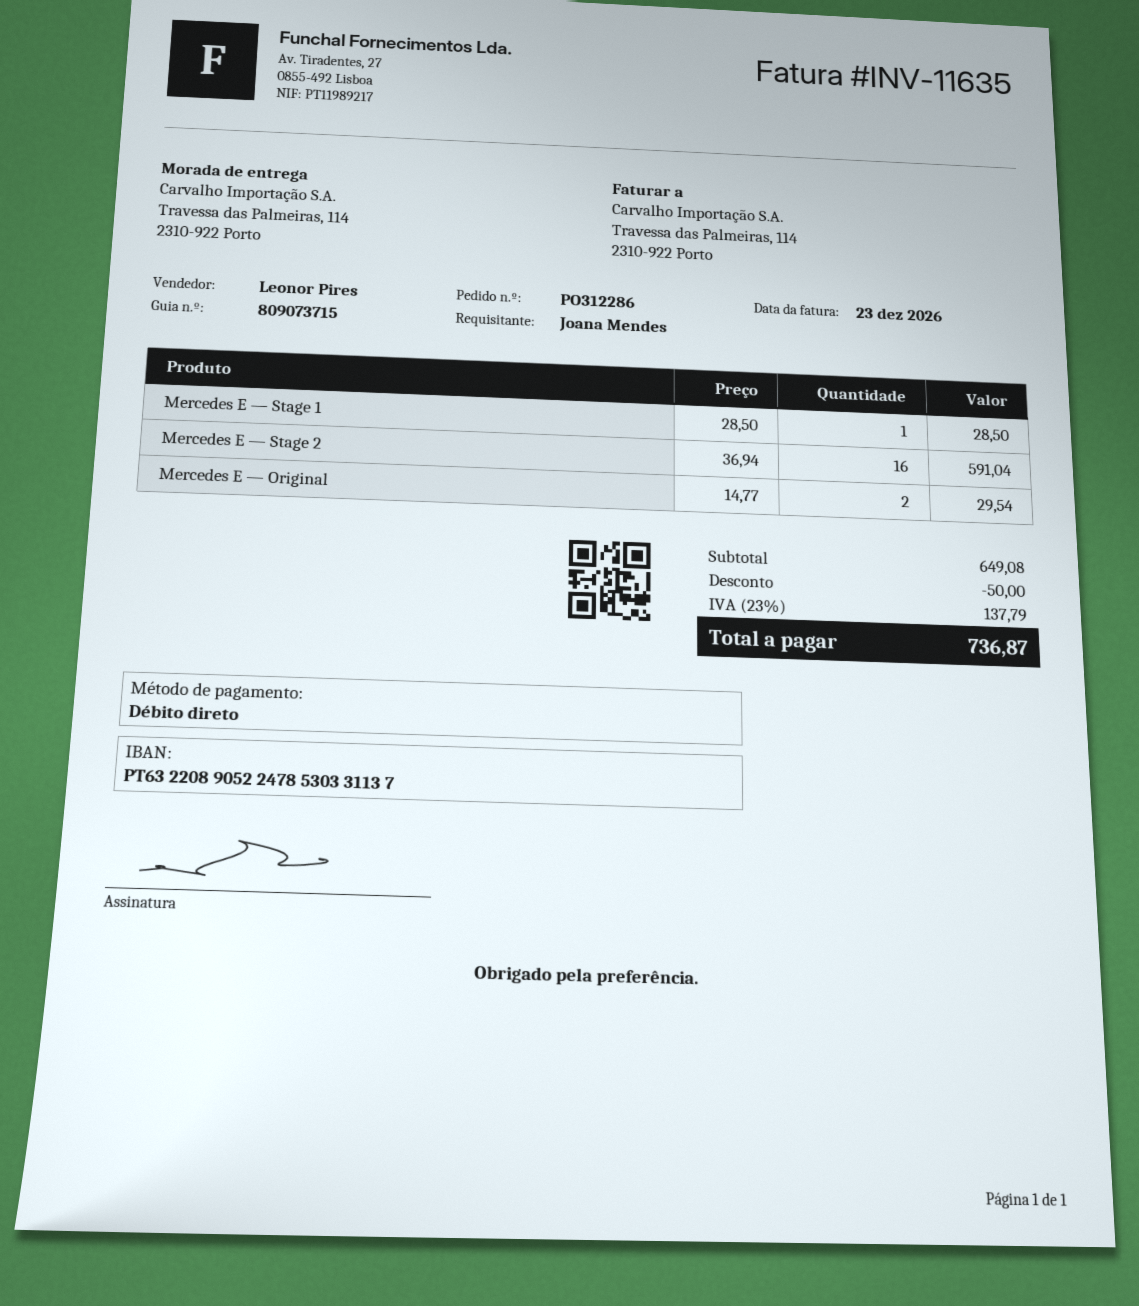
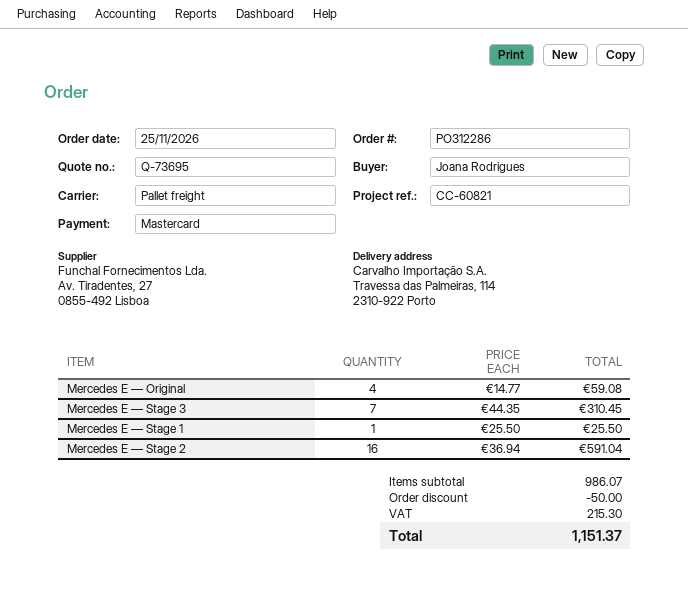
ordered by: Joana Mendes -> Joana Rodrigues
payment method: direct debit -> Mastercard
Mercedes E — Stage 1: 1 x 28.50 = 28.50 -> 1 x 25.50 = 25.50
Mercedes E — Original: 2 x 14.77 = 29.54 -> 4 x 14.77 = 59.08
Mercedes E — Stage 3: none -> 7 x 44.35 = 310.45
subtotal: 649.08 -> 986.07
tax: 137.79 -> 215.30
total: 736.87 -> 1151.37

